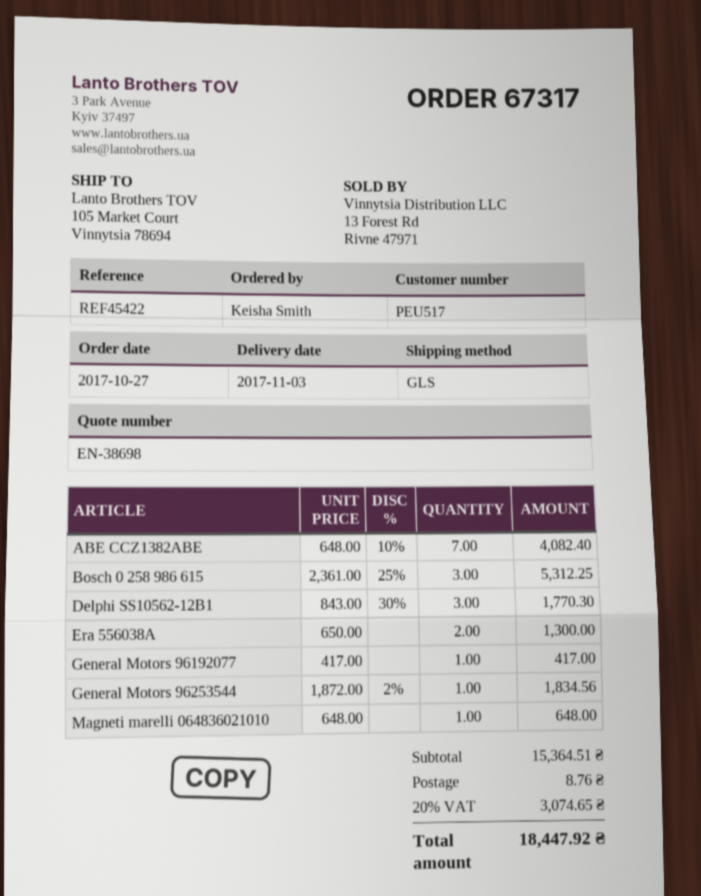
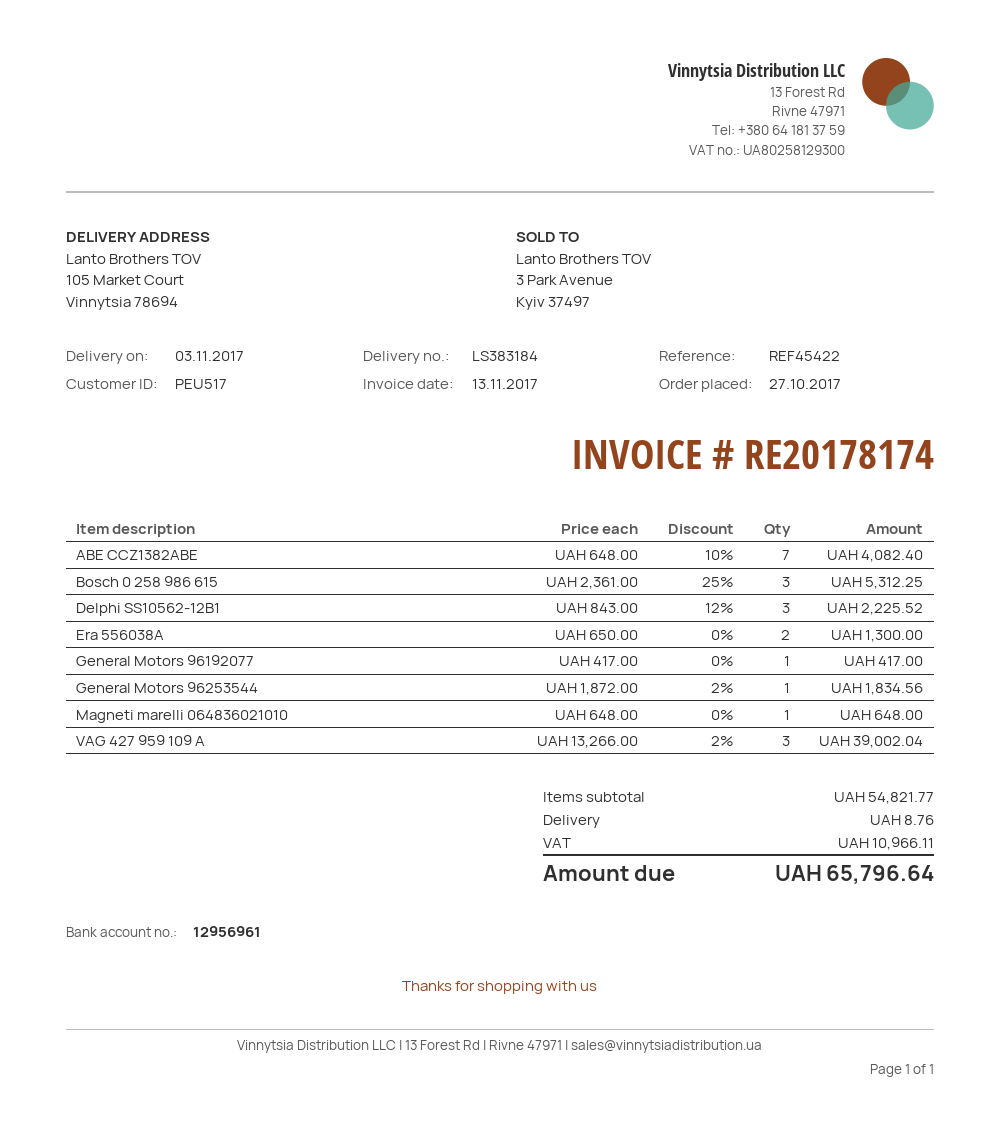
Delphi SS10562-12B1: 3 x 843.00 - 30% = 1770.30 -> 3 x 843.00 - 12% = 2225.52
VAG 427 959 109 A: none -> 3 x 13266.00 - 2% = 39002.04
subtotal: 15364.51 -> 54821.77
tax: 3074.65 -> 10966.11
total: 18447.92 -> 65796.64

